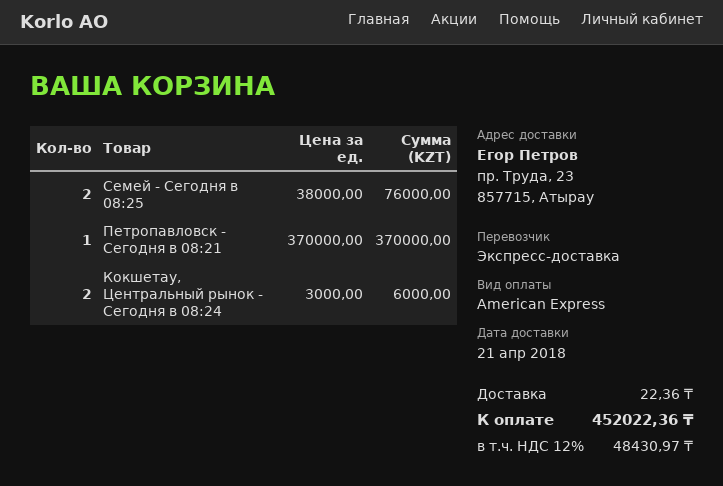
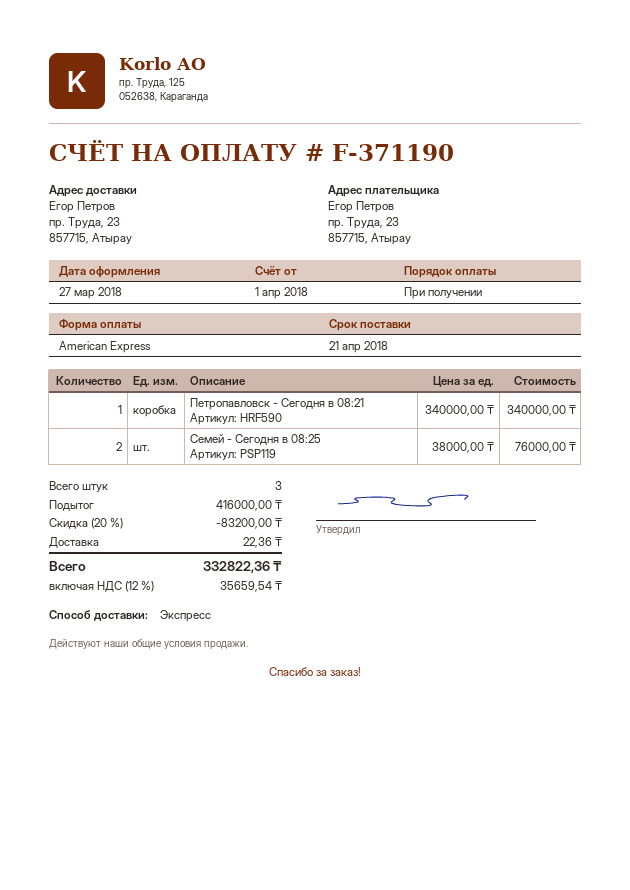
Петропавловск - Сегодня в 08:21: 1 x 370000.00 = 370000.00 -> 1 x 340000.00 = 340000.00
Кокшетау, Центральный рынок - Сегодня в 08:24: 2 x 3000.00 = 6000.00 -> none
discount: none -> 20% = 83200.00
tax: 12% = 48430.97 -> 12% = 35659.54
total: 452022.36 -> 332822.36

